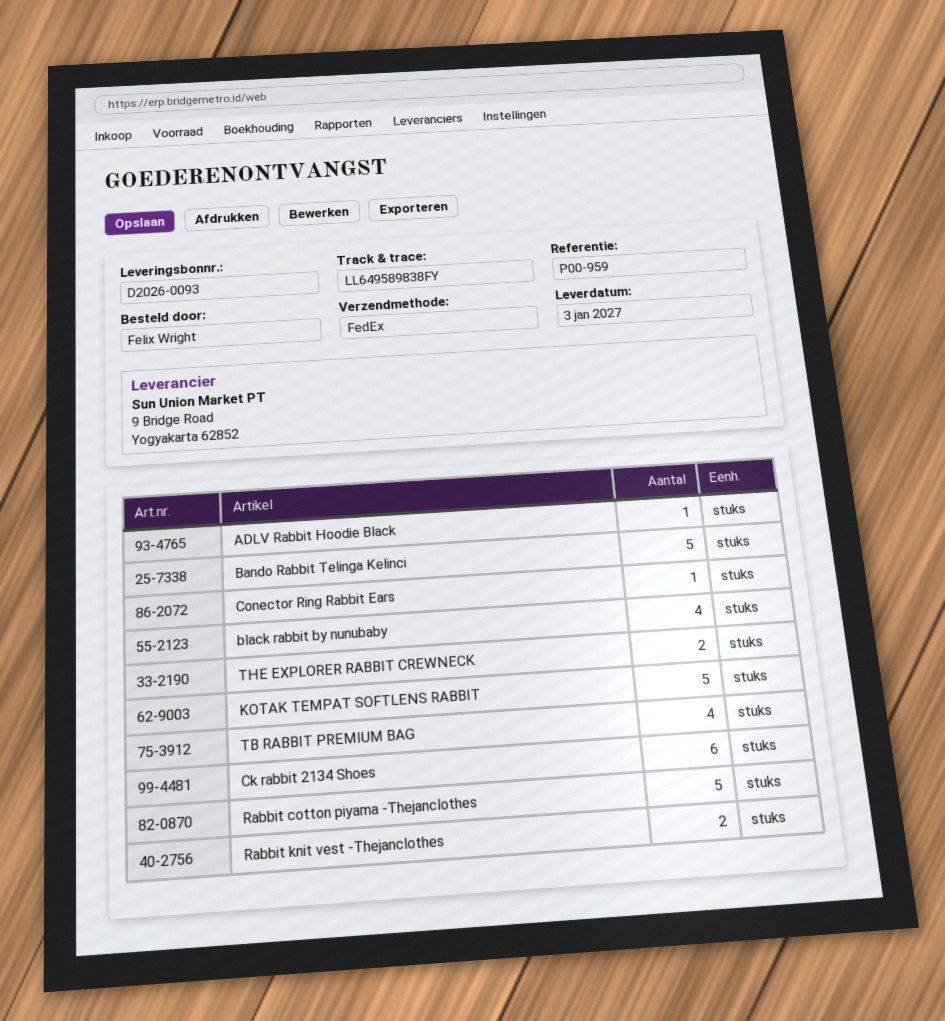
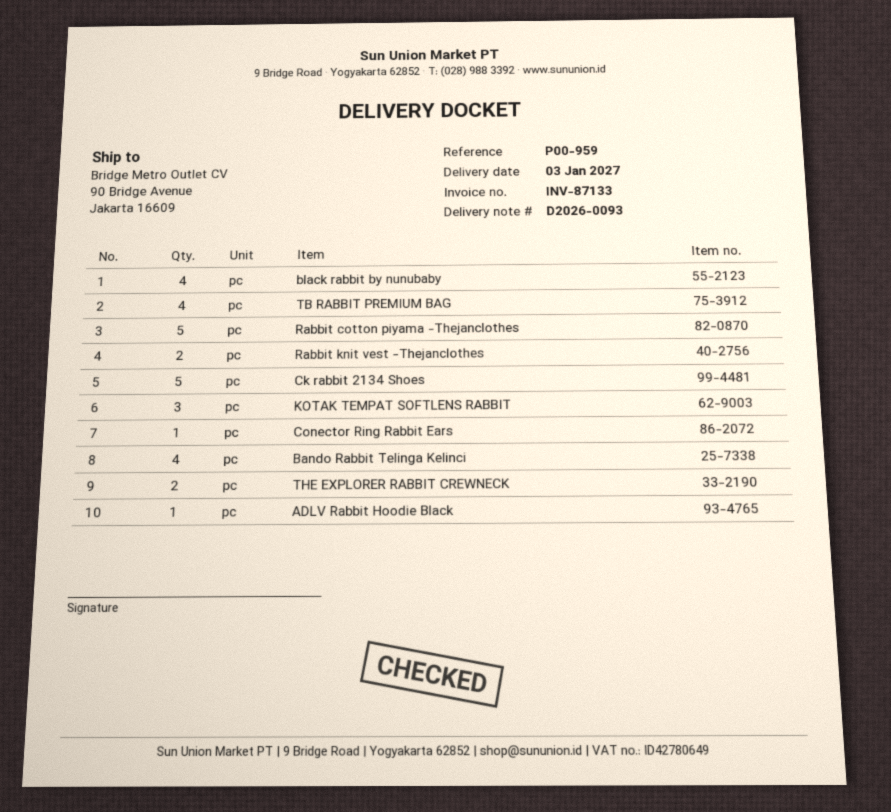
Bando Rabbit Telinga Kelinci: 5 -> 4
KOTAK TEMPAT SOFTLENS RABBIT: 5 -> 3
Ck rabbit 2134 Shoes: 6 -> 5

